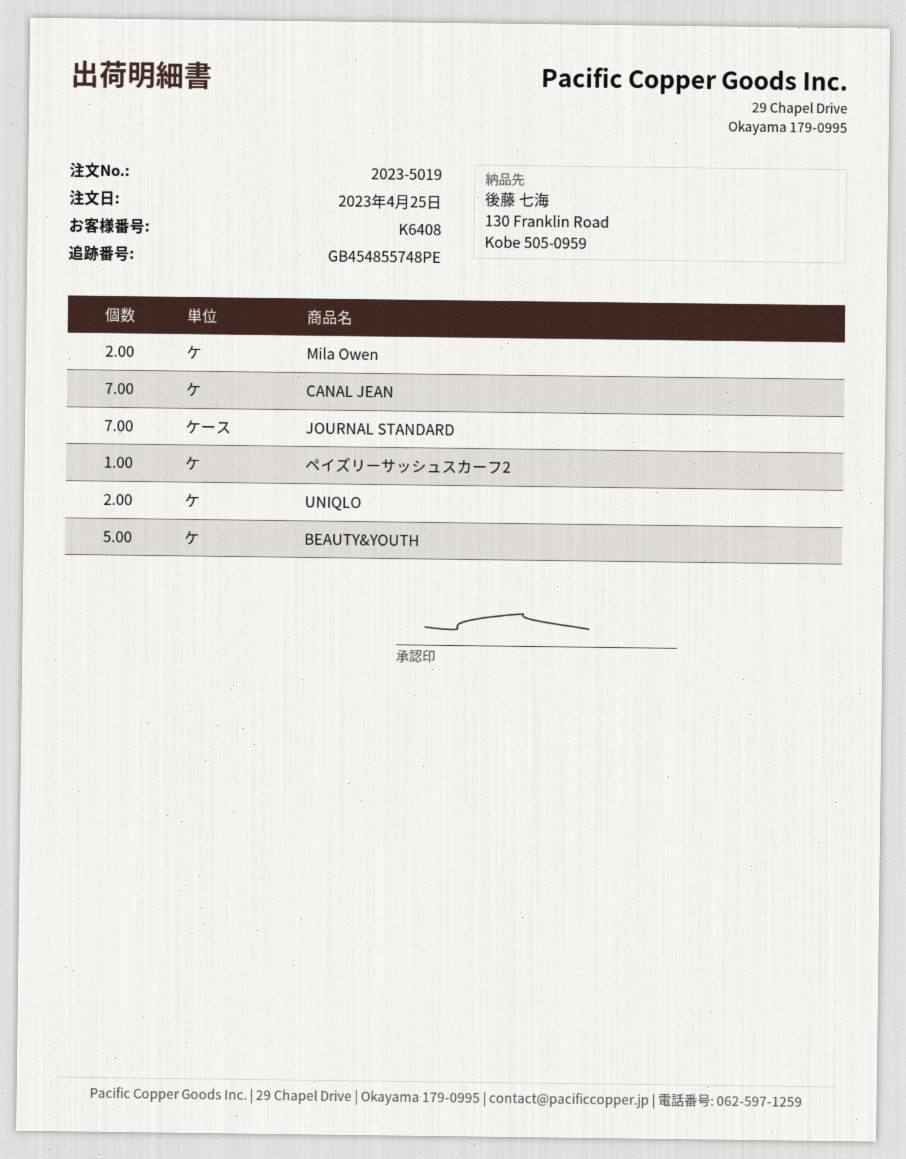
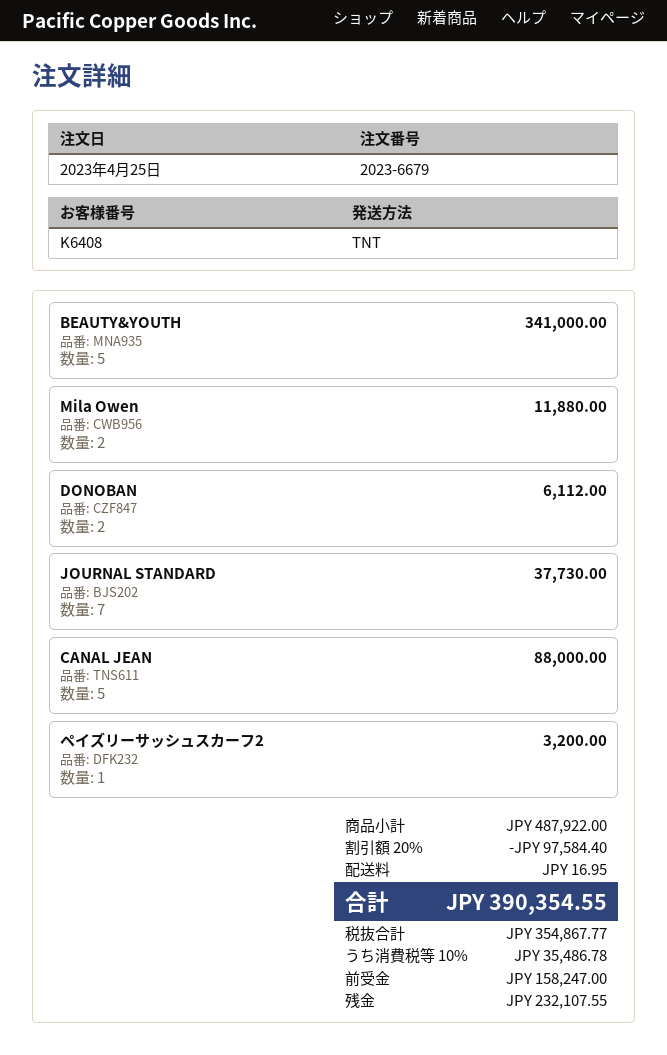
order number: 2023-5019 -> 2023-6679
CANAL JEAN: 7 -> 5
UNIQLO: 2 -> none
DONOBAN: none -> 2

